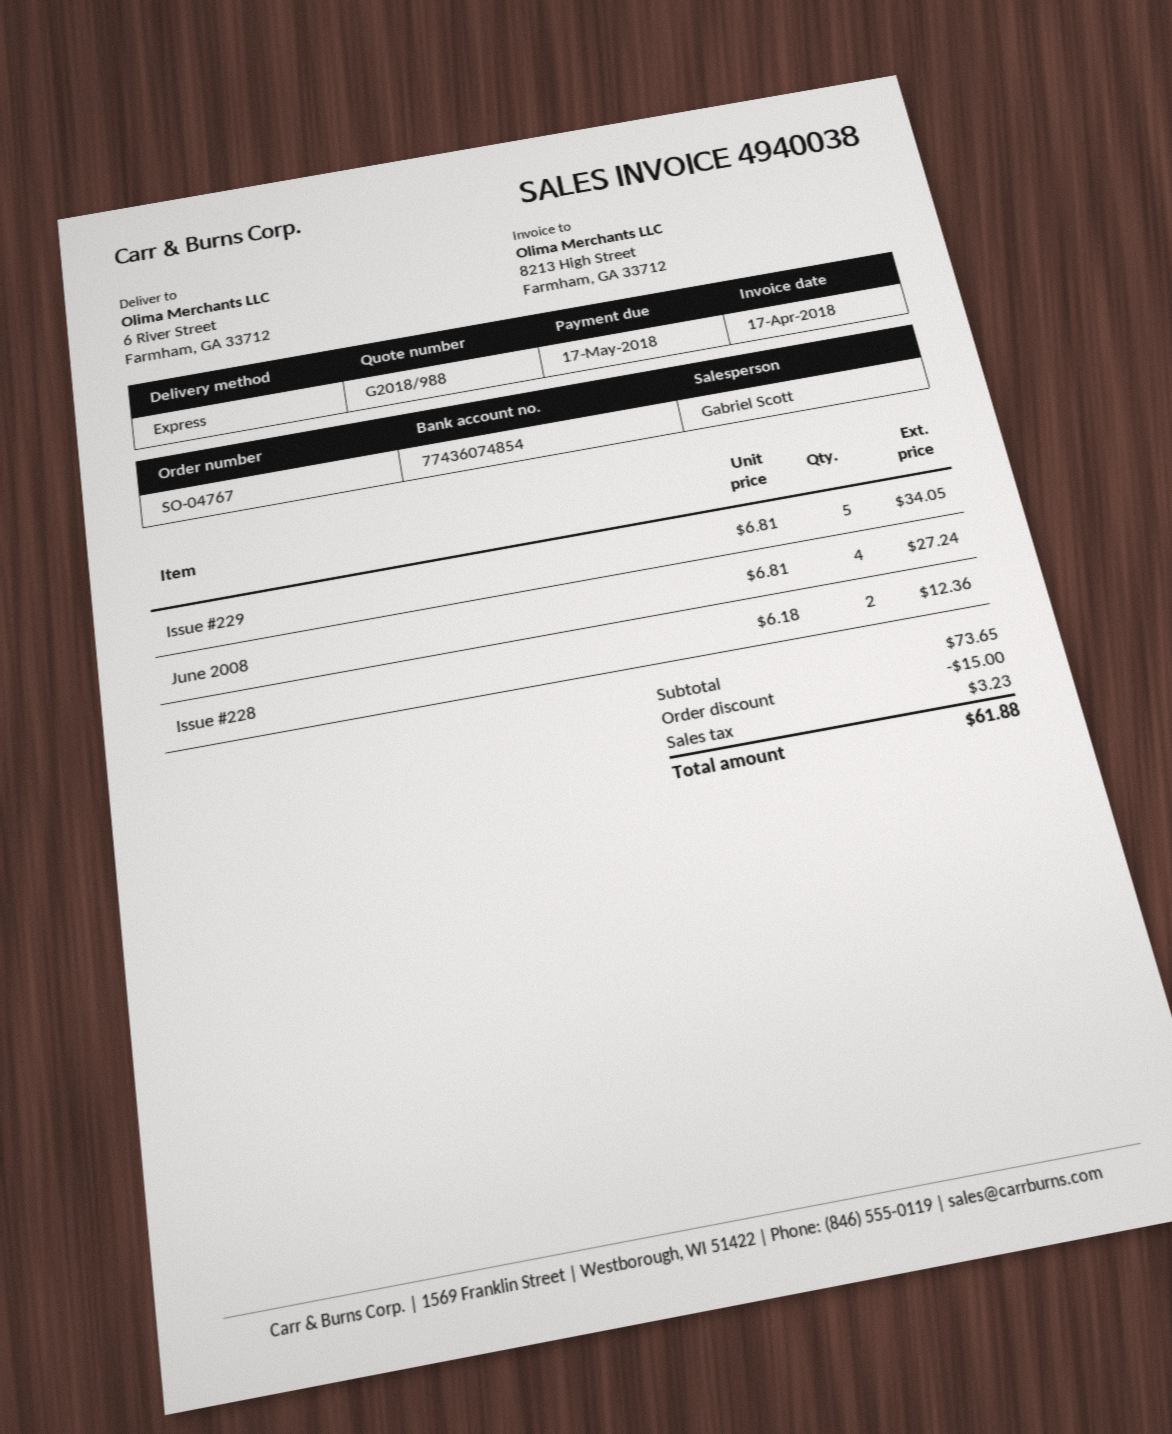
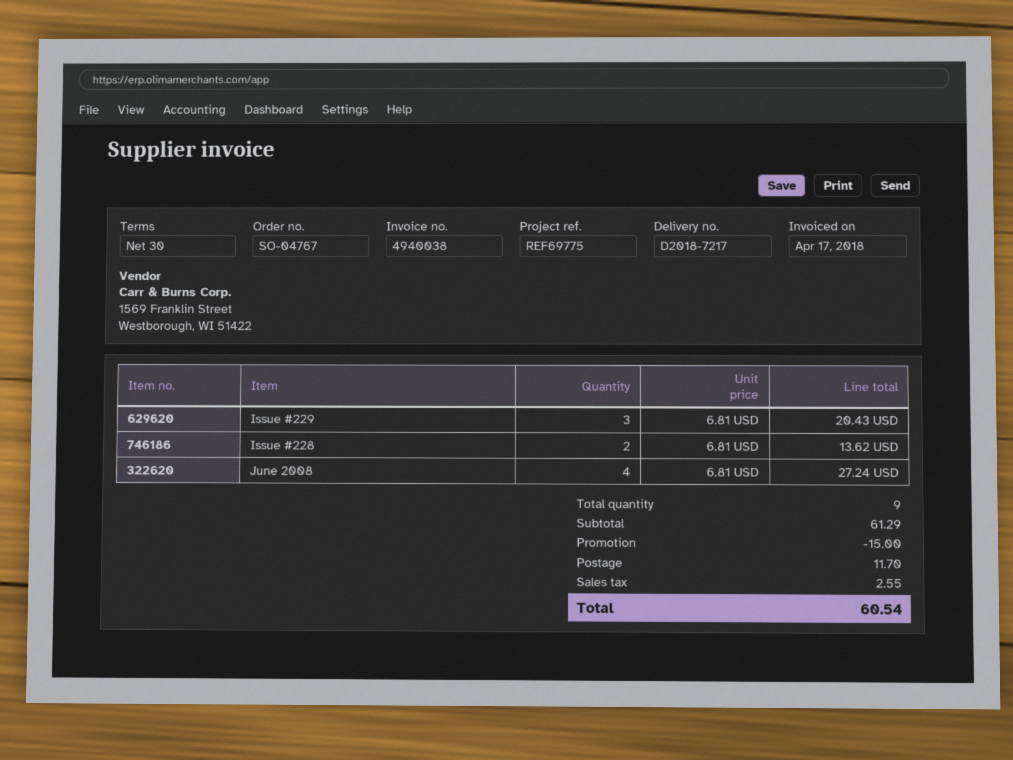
Issue #229: 5 x 6.81 = 34.05 -> 3 x 6.81 = 20.43
Issue #228: 2 x 6.18 = 12.36 -> 2 x 6.81 = 13.62
subtotal: 73.65 -> 61.29
shipping: none -> 11.70
tax: 3.23 -> 2.55
total: 61.88 -> 60.54

